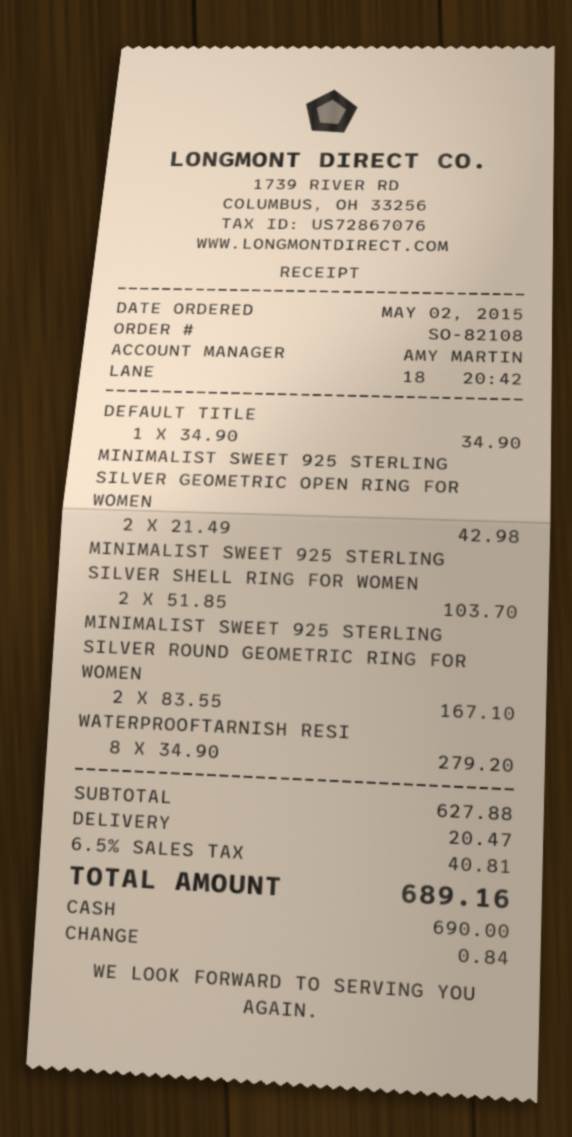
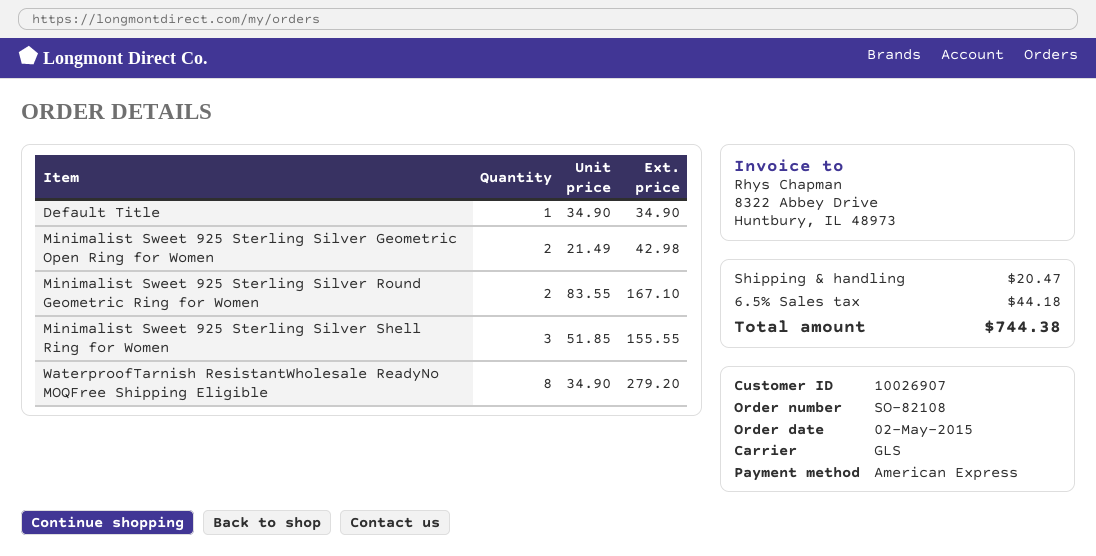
payment method: cash -> American Express
MINIMALIST SWEET 925 STERLING SILVER SHELL RING FOR WOMEN: 2 x 51.85 = 103.70 -> 3 x 51.85 = 155.55
tax: 6.5% = 40.81 -> 6.5% = 44.18
total: 689.16 -> 744.38

